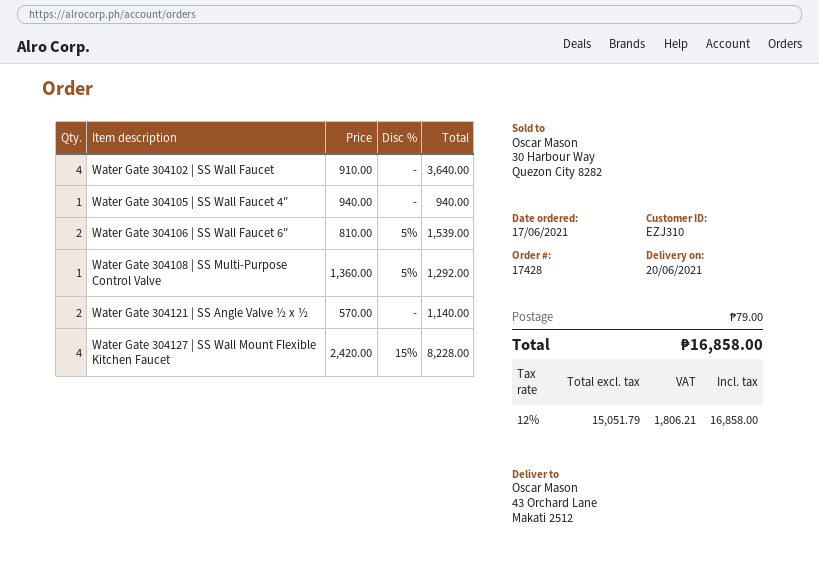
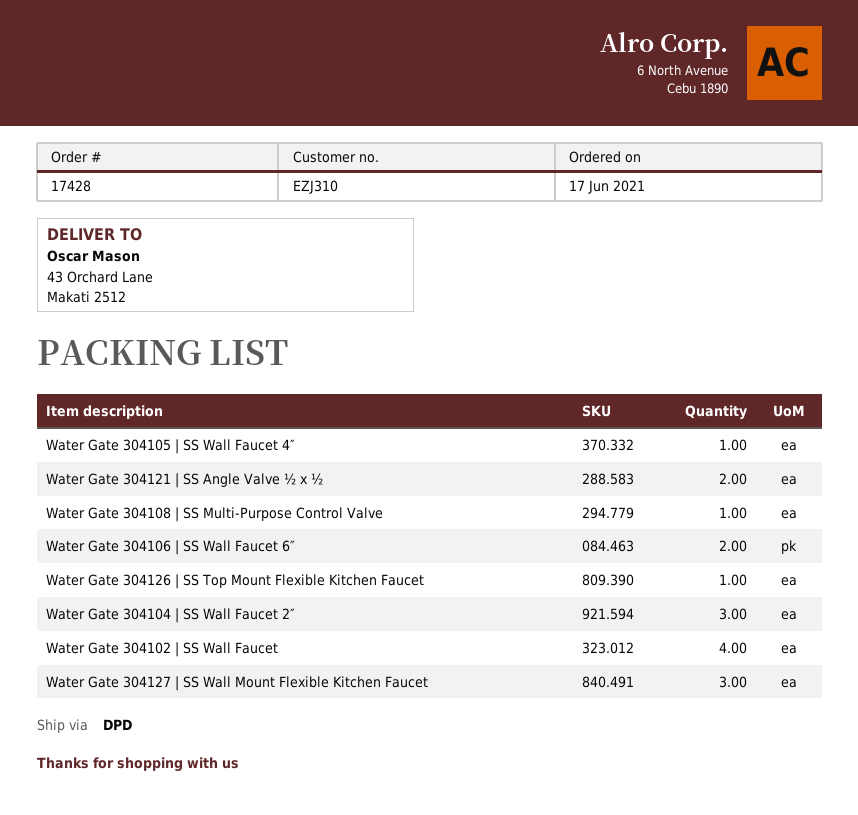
Water Gate 304127 | SS Wall Mount Flexible Kitchen Faucet: 4 -> 3
Water Gate 304126 | SS Top Mount Flexible Kitchen Faucet: none -> 1
Water Gate 304104 | SS Wall Faucet 2″: none -> 3

